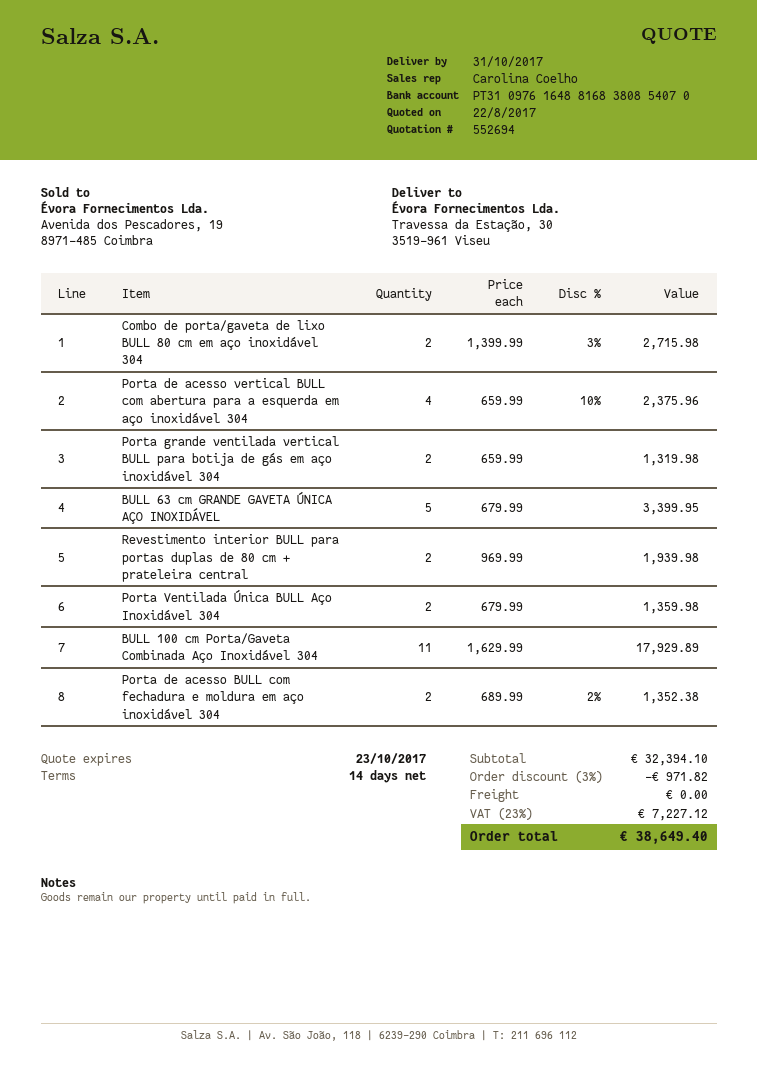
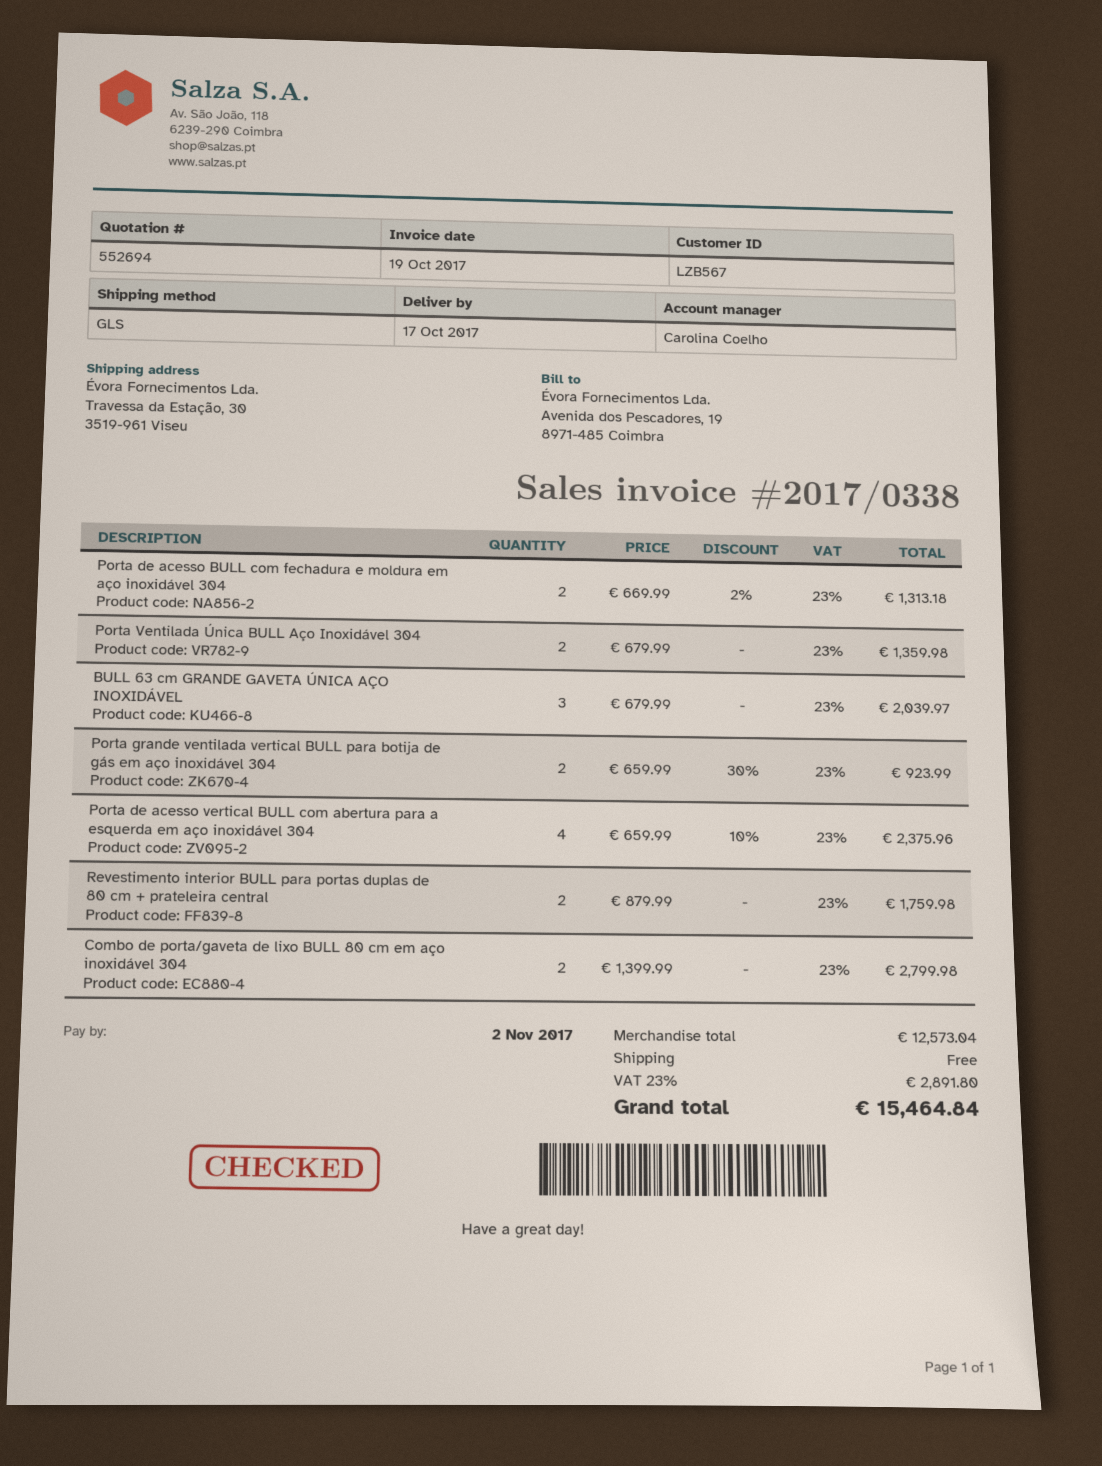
delivery date: 2017-10-31 -> 2017-10-17
Combo de porta/gaveta de lixo BULL 80 cm em aço inoxidável 304: 2 x 1399.99 - 3% = 2715.98 -> 2 x 1399.99 = 2799.98
Porta grande ventilada vertical BULL para botija de gás em aço inoxidável 304: 2 x 659.99 = 1319.98 -> 2 x 659.99 - 30% = 923.99
BULL 63 cm GRANDE GAVETA ÚNICA AÇO INOXIDÁVEL: 5 x 679.99 = 3399.95 -> 3 x 679.99 = 2039.97
Revestimento interior BULL para portas duplas de 80 cm + prateleira central: 2 x 969.99 = 1939.98 -> 2 x 879.99 = 1759.98
BULL 100 cm Porta/Gaveta Combinada Aço Inoxidável 304: 11 x 1629.99 = 17929.89 -> none
Porta de acesso BULL com fechadura e moldura em aço inoxidável 304: 2 x 689.99 - 2% = 1352.38 -> 2 x 669.99 - 2% = 1313.18
subtotal: 32394.10 -> 12573.04
discount: 3% = 971.82 -> none
tax: 23% = 7227.12 -> 23% = 2891.80
total: 38649.40 -> 15464.84

